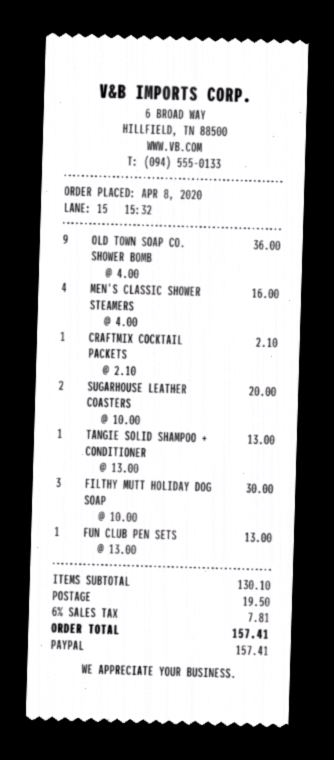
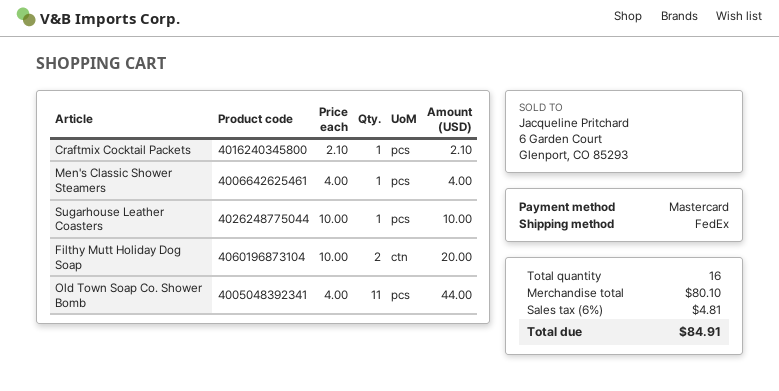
payment method: PayPal -> Mastercard
OLD TOWN SOAP CO. SHOWER BOMB: 9 x 4.00 = 36.00 -> 11 x 4.00 = 44.00
MEN'S CLASSIC SHOWER STEAMERS: 4 x 4.00 = 16.00 -> 1 x 4.00 = 4.00
SUGARHOUSE LEATHER COASTERS: 2 x 10.00 = 20.00 -> 1 x 10.00 = 10.00
TANGIE SOLID SHAMPOO + CONDITIONER: 1 x 13.00 = 13.00 -> none
FILTHY MUTT HOLIDAY DOG SOAP: 3 x 10.00 = 30.00 -> 2 x 10.00 = 20.00
FUN CLUB PEN SETS: 1 x 13.00 = 13.00 -> none
subtotal: 130.10 -> 80.10
shipping: 19.50 -> none
tax: 6% = 7.81 -> 6% = 4.81
total: 157.41 -> 84.91

